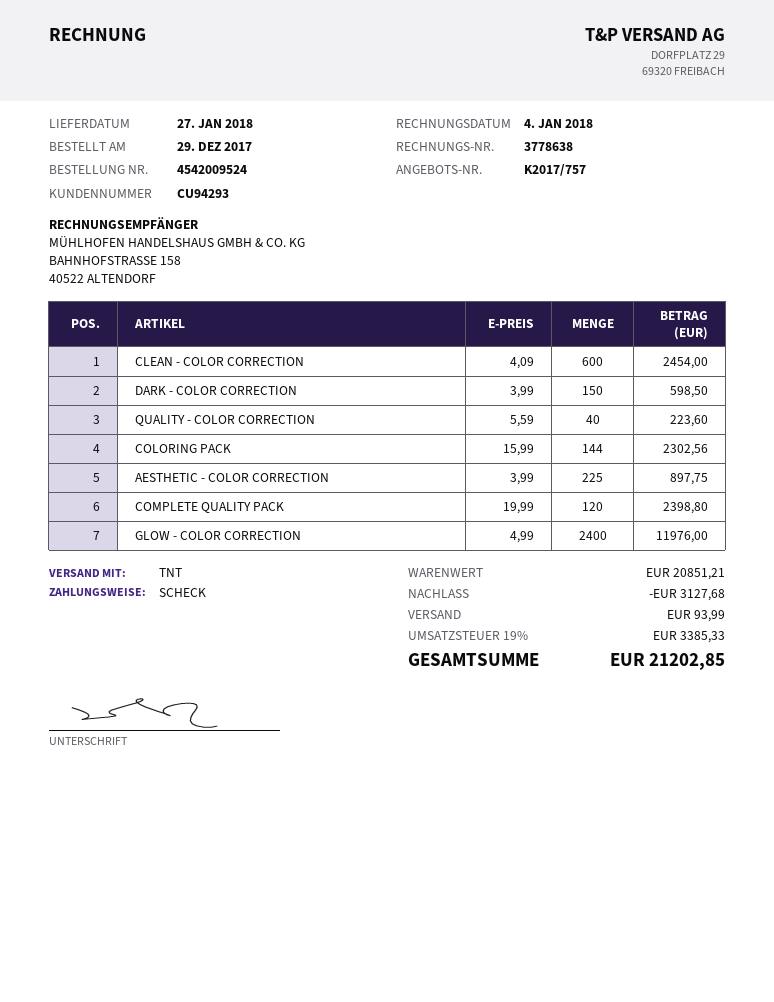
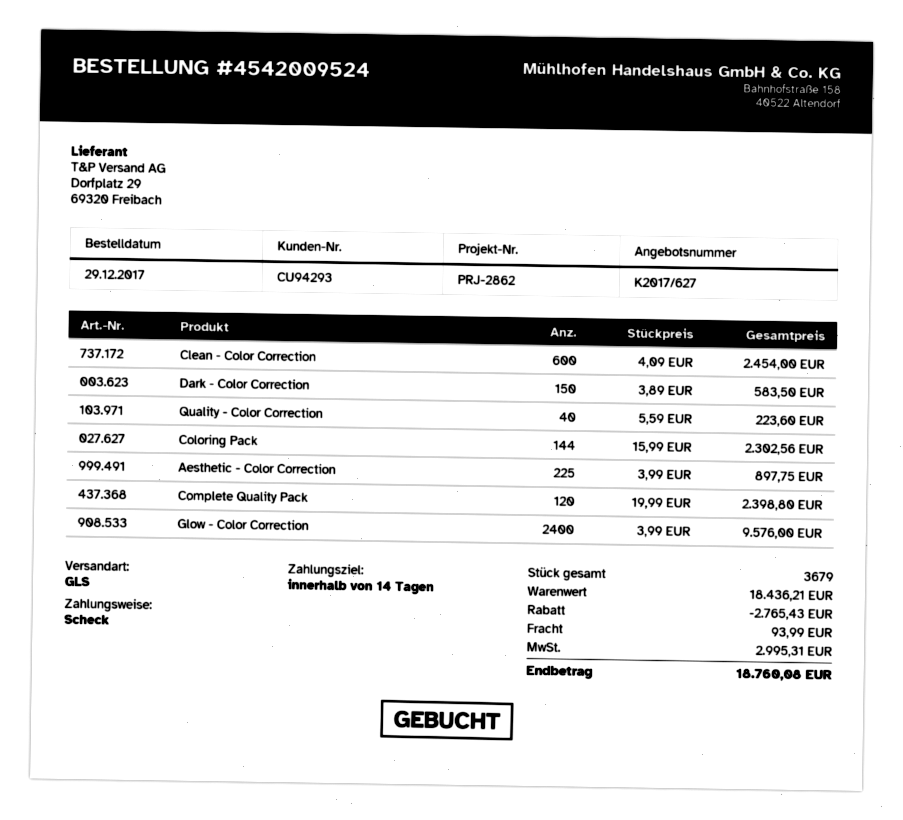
quote number: K2017/757 -> K2017/627
shipping method: TNT -> GLS
DARK - COLOR CORRECTION: 150 x 3.99 = 598.50 -> 150 x 3.89 = 583.50
GLOW - COLOR CORRECTION: 2400 x 4.99 = 11976.00 -> 2400 x 3.99 = 9576.00
subtotal: 20851.21 -> 18436.21
discount: 3127.68 -> 2765.43
tax: 3385.33 -> 2995.31
total: 21202.85 -> 18760.08

